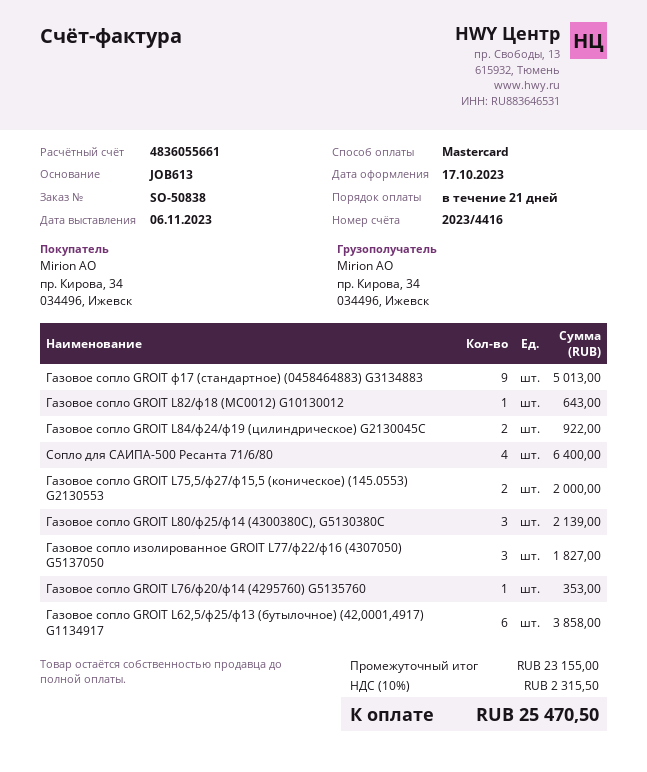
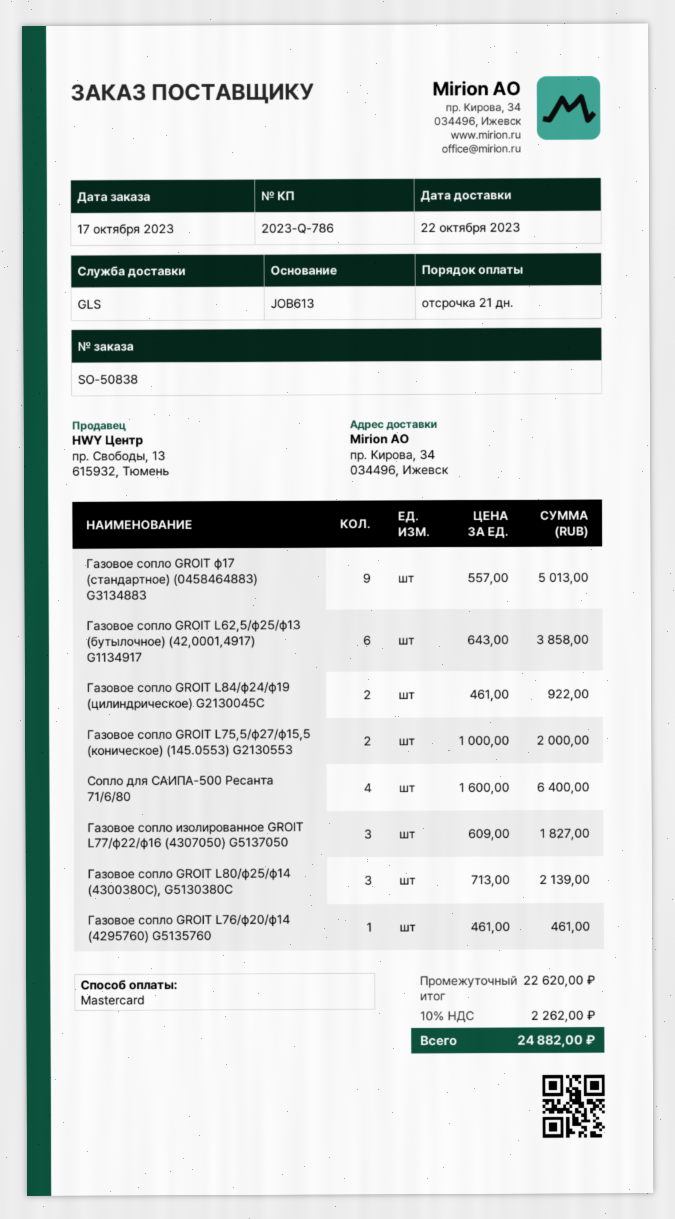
Газовое сопло GROIT L82/ф18 (MC0012) G10130012: 1 for 643.00 -> none
Газовое сопло GROIT L76/ф20/ф14 (4295760) G5135760: 1 for 353.00 -> 1 for 461.00
subtotal: 23155.00 -> 22620.00
tax: 10% = 2315.50 -> 10% = 2262.00
total: 25470.50 -> 24882.00

